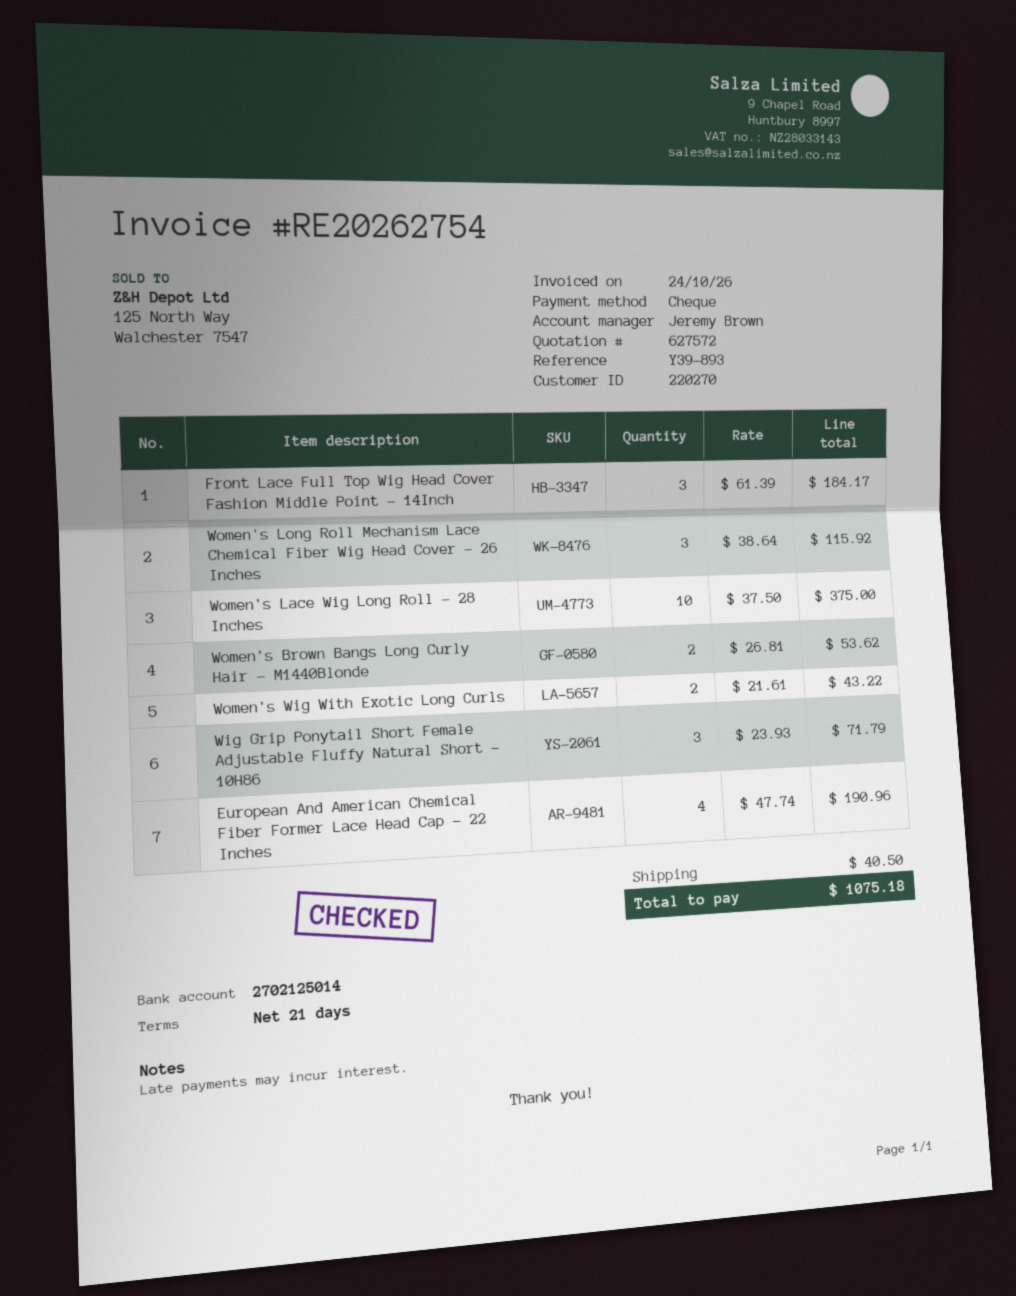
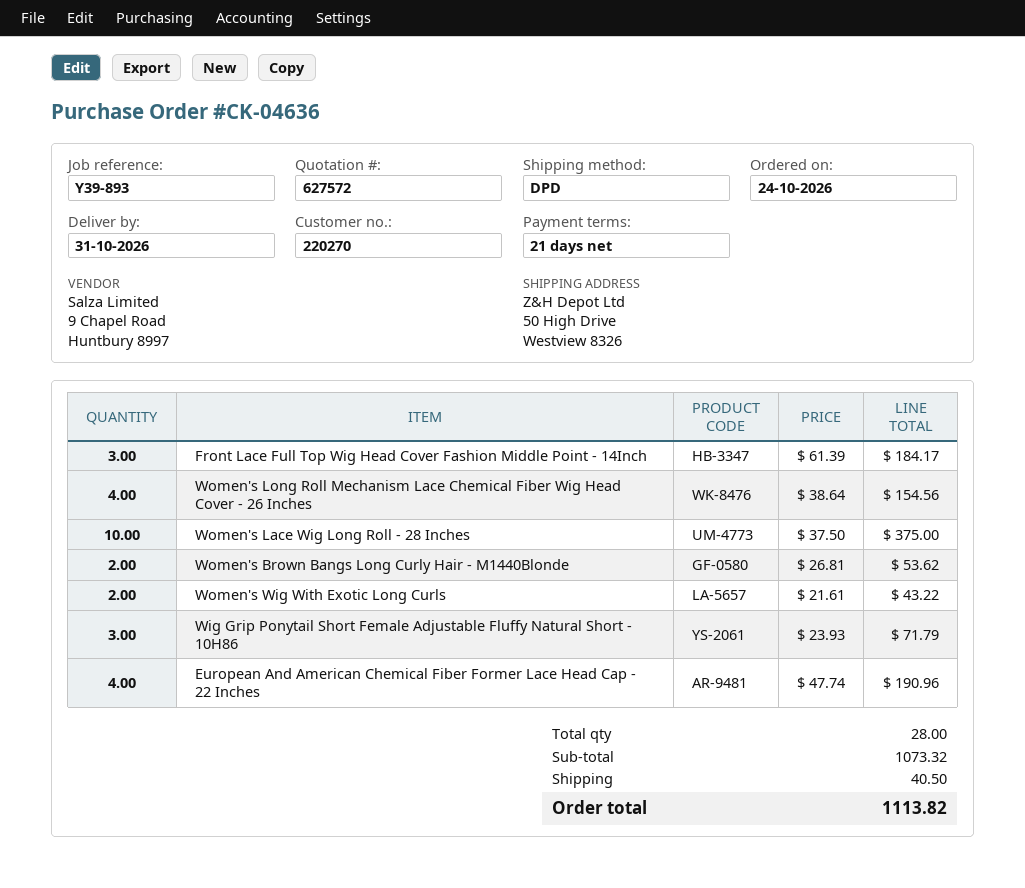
Women's Long Roll Mechanism Lace Chemical Fiber Wig Head Cover - 26 Inches: 3 x 38.64 = 115.92 -> 4 x 38.64 = 154.56
total: 1075.18 -> 1113.82

